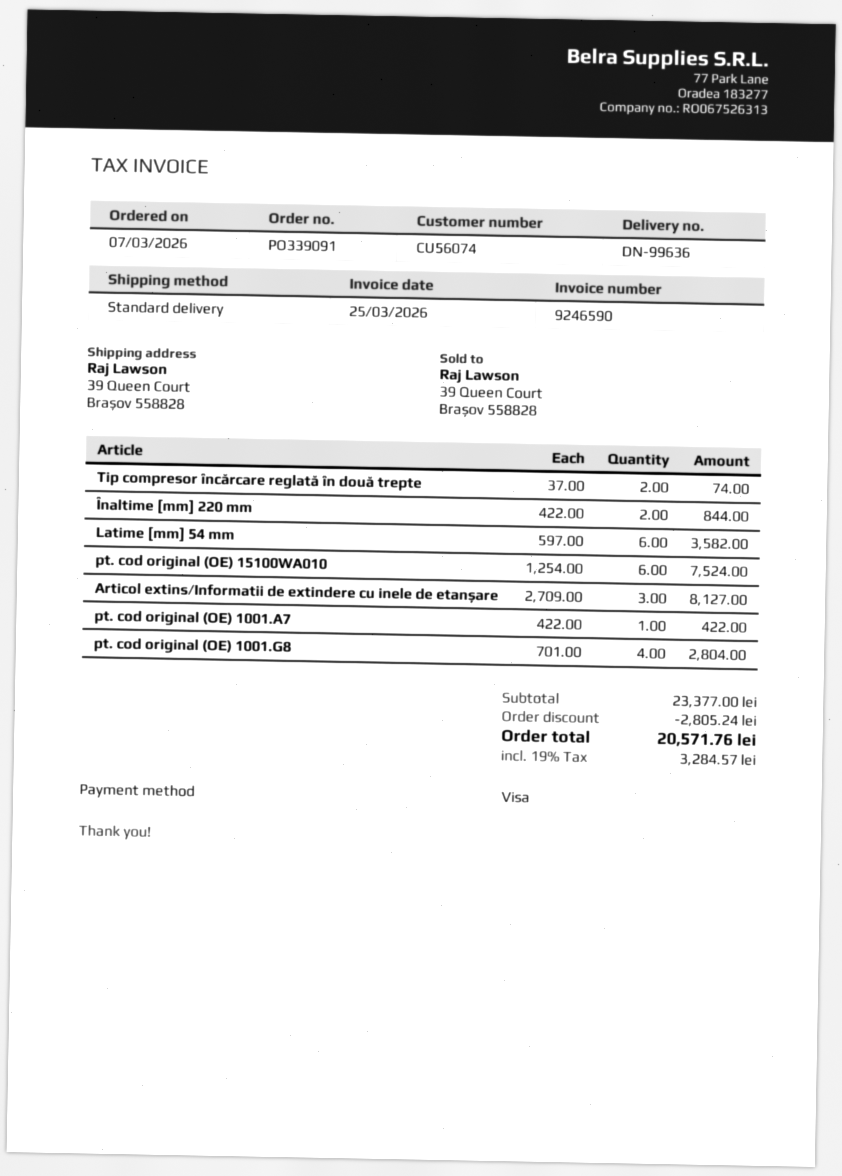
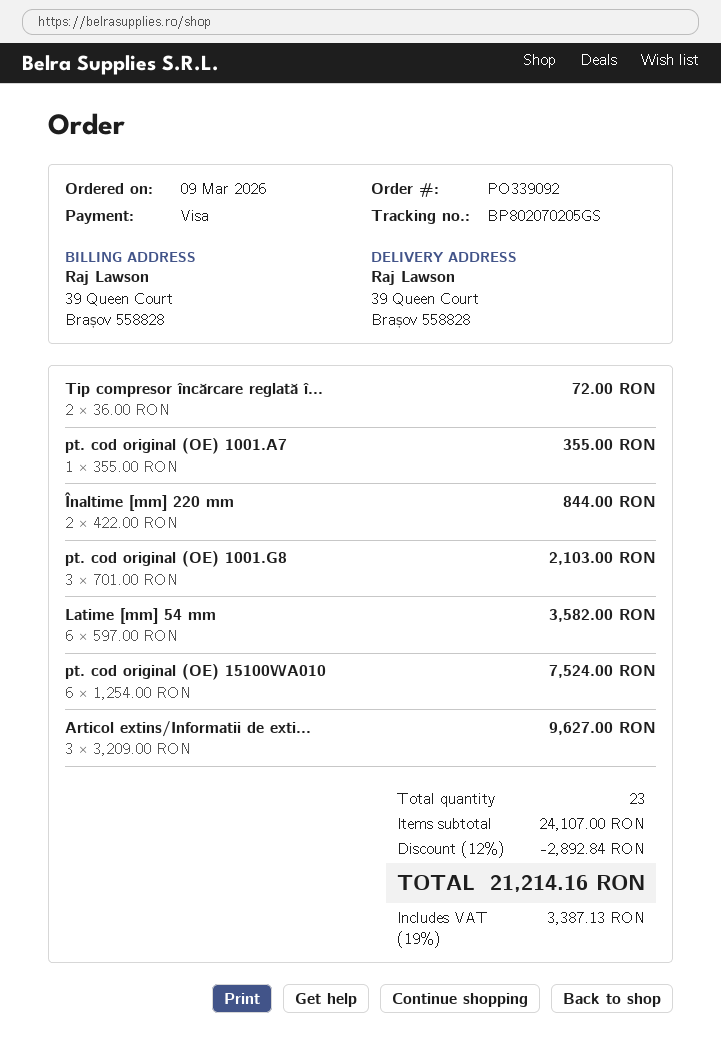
order number: PO339091 -> PO339092
order date: 2026-03-07 -> 2026-03-09
Tip compresor încărcare reglată în două trepte: 2 x 37.00 = 74.00 -> 2 x 36.00 = 72.00
Articol extins/Informatii de extindere cu inele de etanșare: 3 x 2709.00 = 8127.00 -> 3 x 3209.00 = 9627.00
pt. cod original (OE) 1001.A7: 1 x 422.00 = 422.00 -> 1 x 355.00 = 355.00
pt. cod original (OE) 1001.G8: 4 x 701.00 = 2804.00 -> 3 x 701.00 = 2103.00
subtotal: 23377.00 -> 24107.00
discount: 2805.24 -> 2892.84
tax: 19% = 3284.57 -> 19% = 3387.13
total: 20571.76 -> 21214.16

